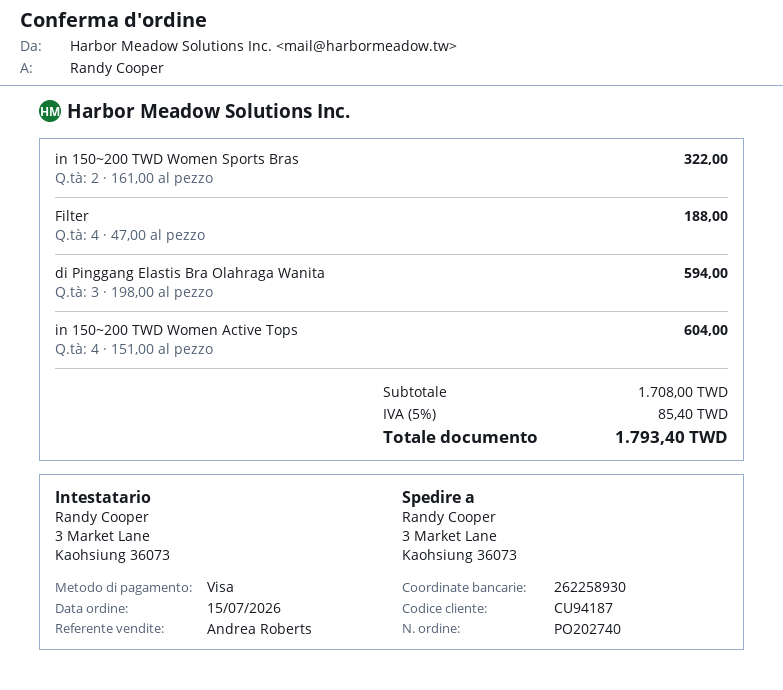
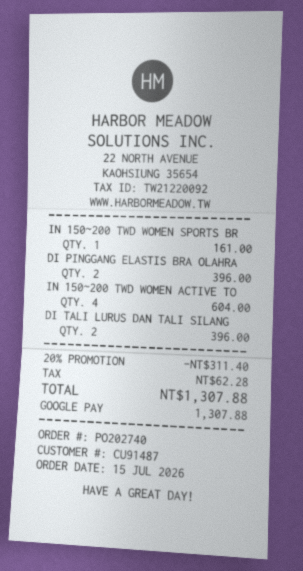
customer number: CU94187 -> CU91487
payment method: Visa -> Google Pay
in 150~200 TWD Women Sports Bras: 2 for 322.00 -> 1 for 161.00
Filter: 4 for 188.00 -> none
di Pinggang Elastis Bra Olahraga Wanita: 3 for 594.00 -> 2 for 396.00
DI TALI LURUS DAN TALI SILANG: none -> 2 for 396.00
discount: none -> 20% = 311.40
tax: 85.40 -> 62.28
total: 1793.40 -> 1307.88

